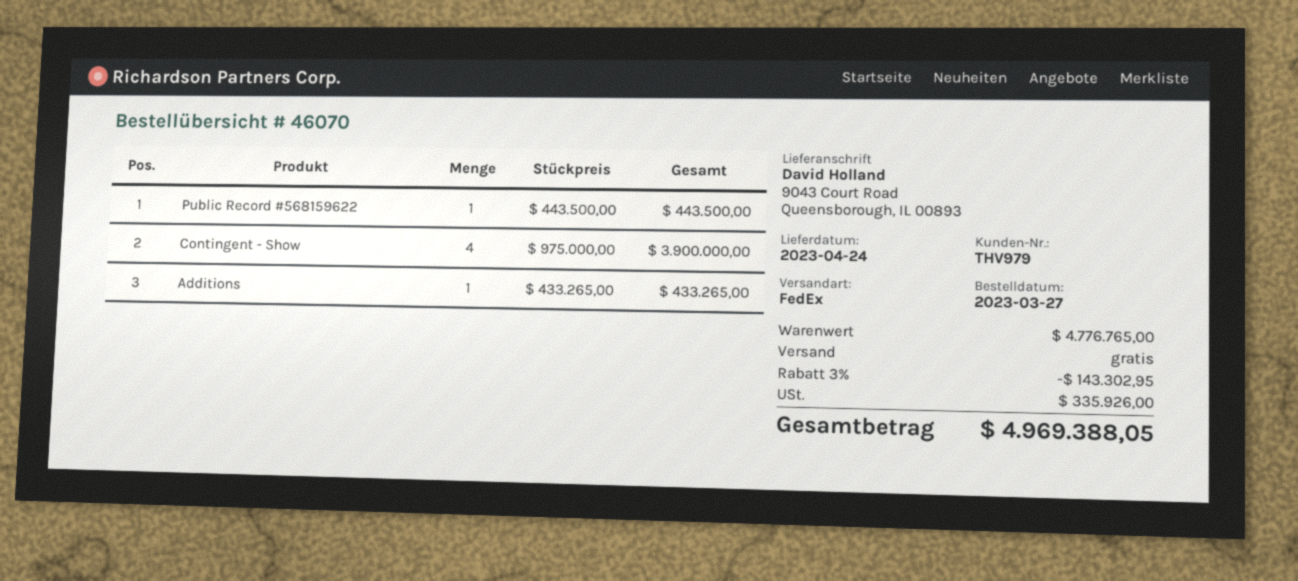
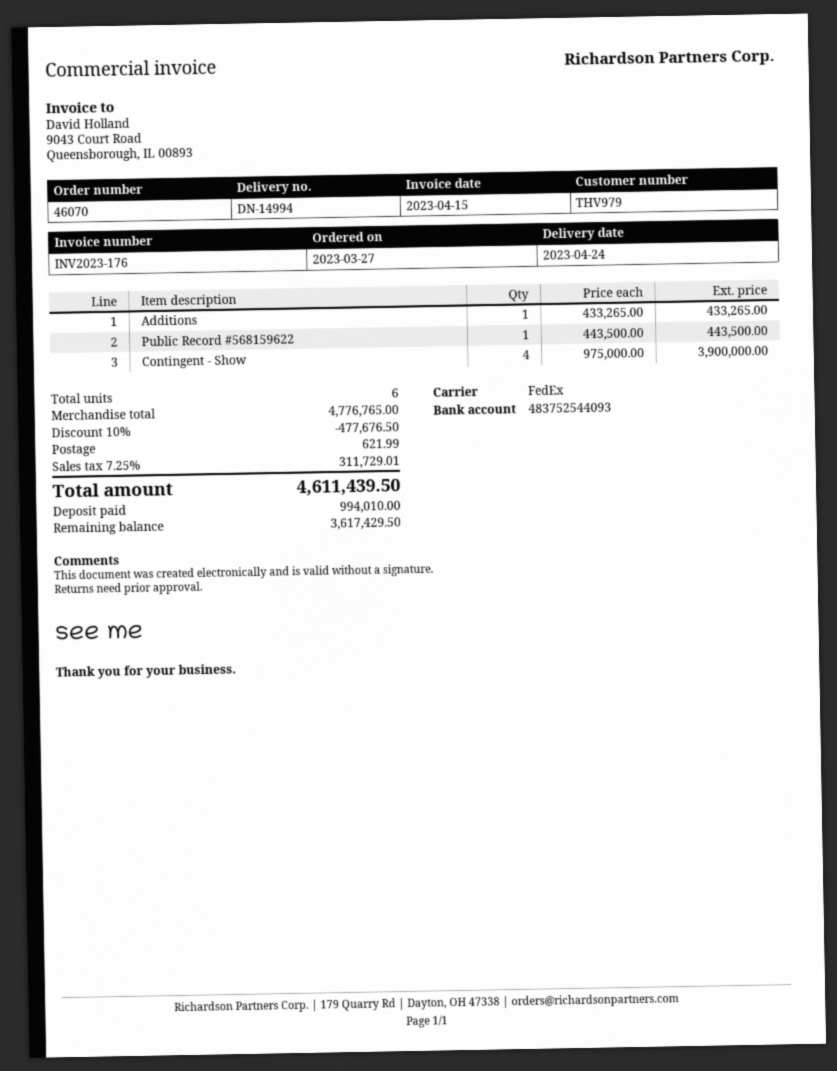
discount: 3% = 143302.95 -> 10% = 477676.50
shipping: 0.00 -> 621.99
tax: 335926.00 -> 311729.01
total: 4969388.05 -> 4611439.50

